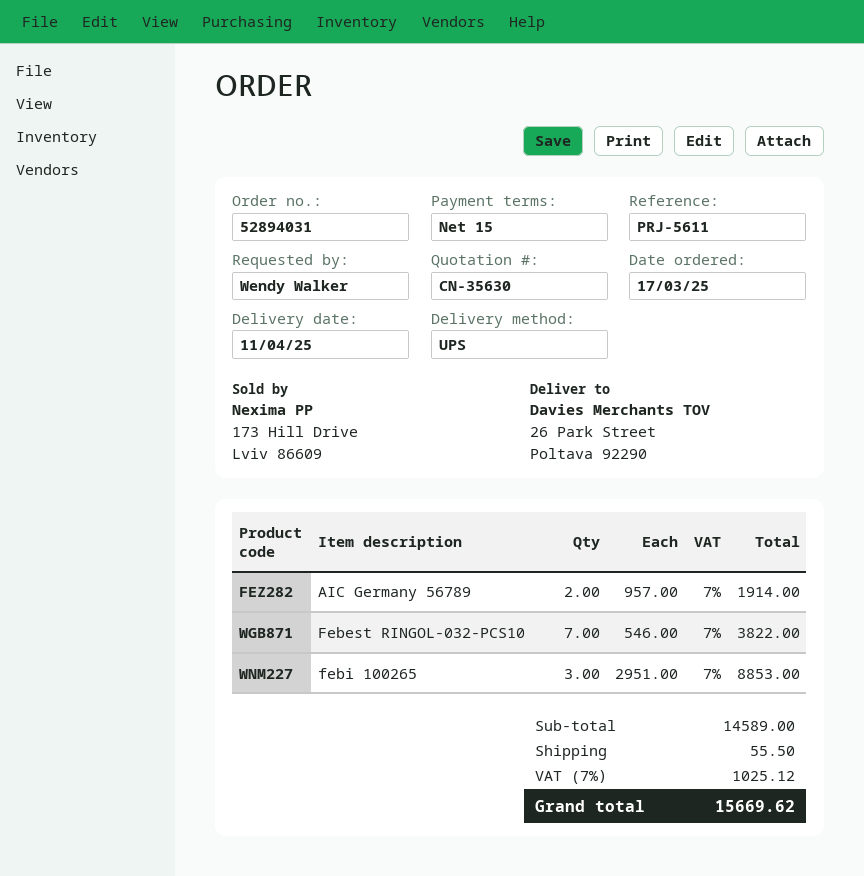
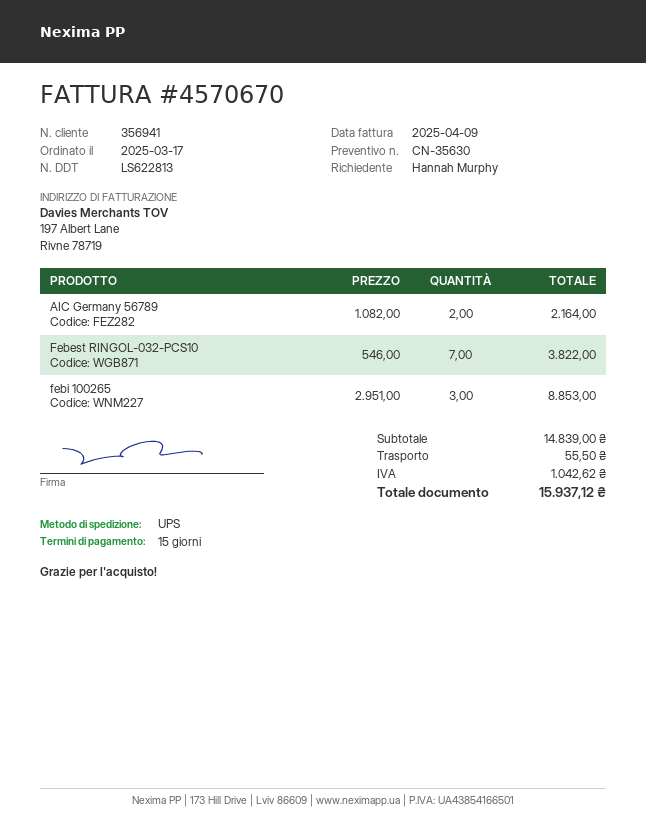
ordered by: Wendy Walker -> Hannah Murphy
AIC Germany 56789: 2 x 957.00 = 1914.00 -> 2 x 1082.00 = 2164.00
subtotal: 14589.00 -> 14839.00
tax: 1025.12 -> 1042.62
total: 15669.62 -> 15937.12

